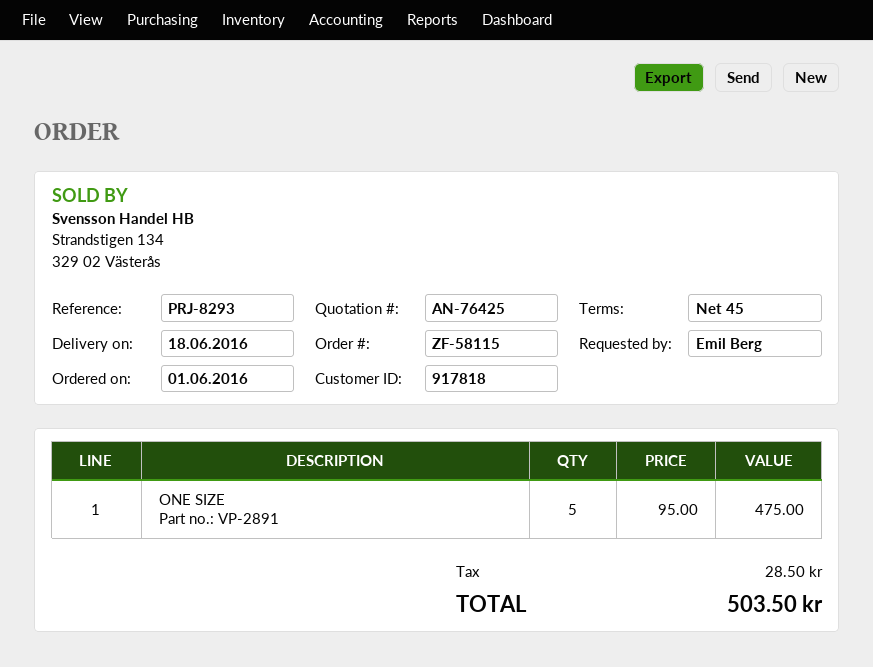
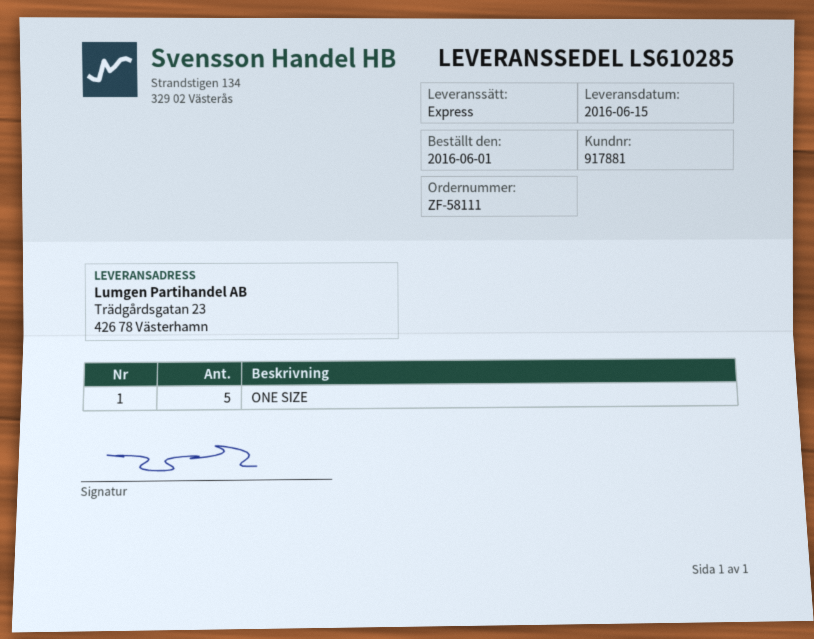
order number: ZF-58115 -> ZF-58111
delivery date: 2016-06-18 -> 2016-06-15
customer number: 917818 -> 917881

